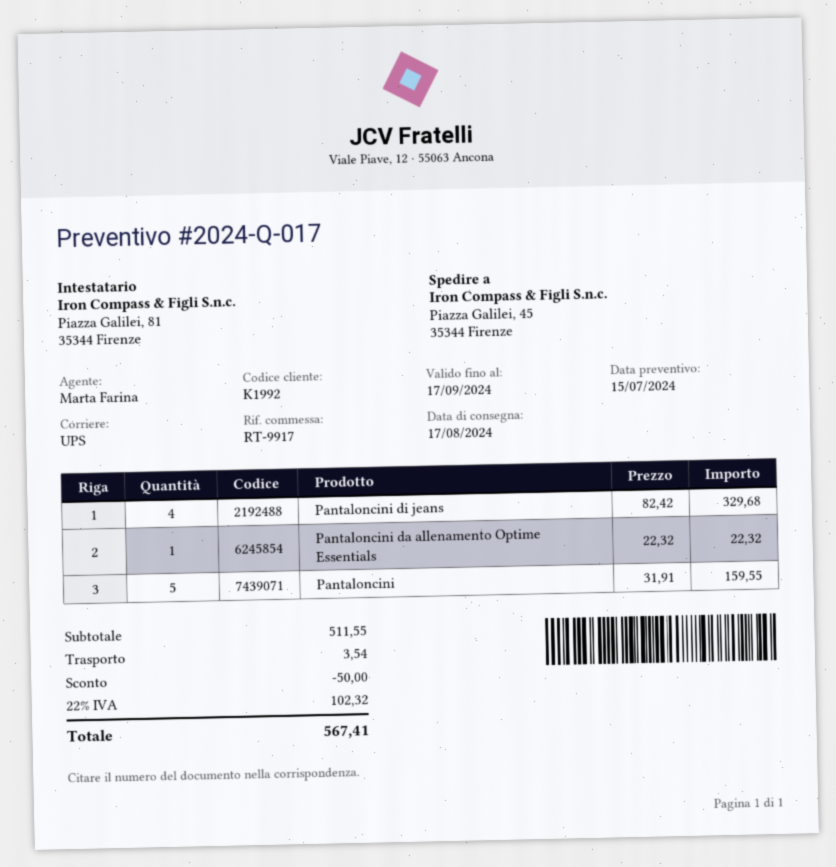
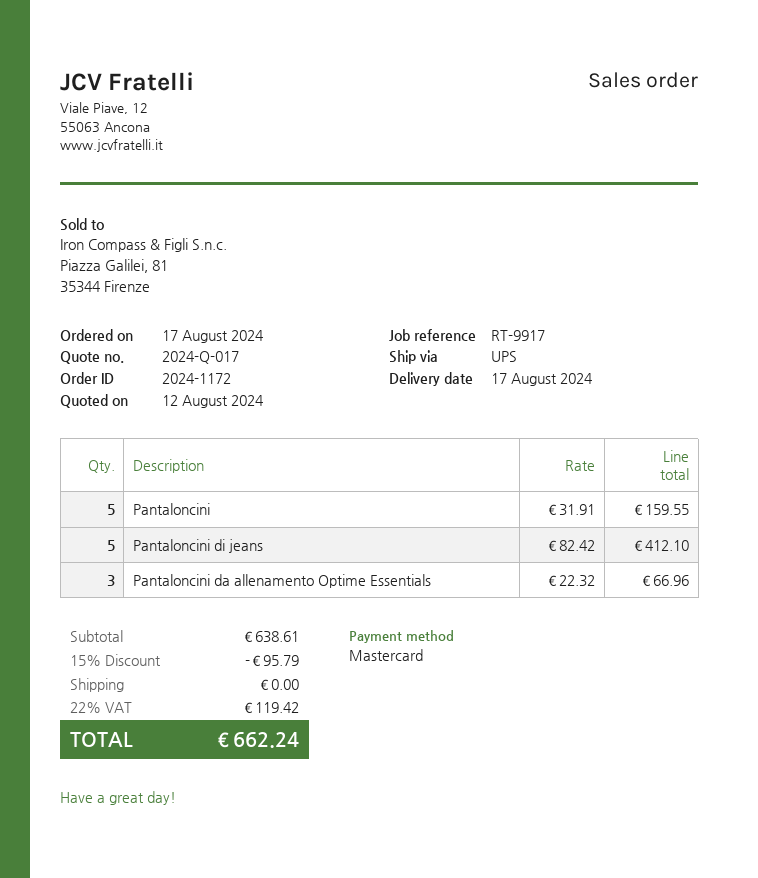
quote date: 2024-07-15 -> 2024-08-12
Pantaloncini di jeans: 4 x 82.42 = 329.68 -> 5 x 82.42 = 412.10
Pantaloncini da allenamento Optime Essentials: 1 x 22.32 = 22.32 -> 3 x 22.32 = 66.96
subtotal: 511.55 -> 638.61
discount: 50.00 -> 95.79
shipping: 3.54 -> 0.00
tax: 22% = 102.32 -> 22% = 119.42
total: 567.41 -> 662.24

